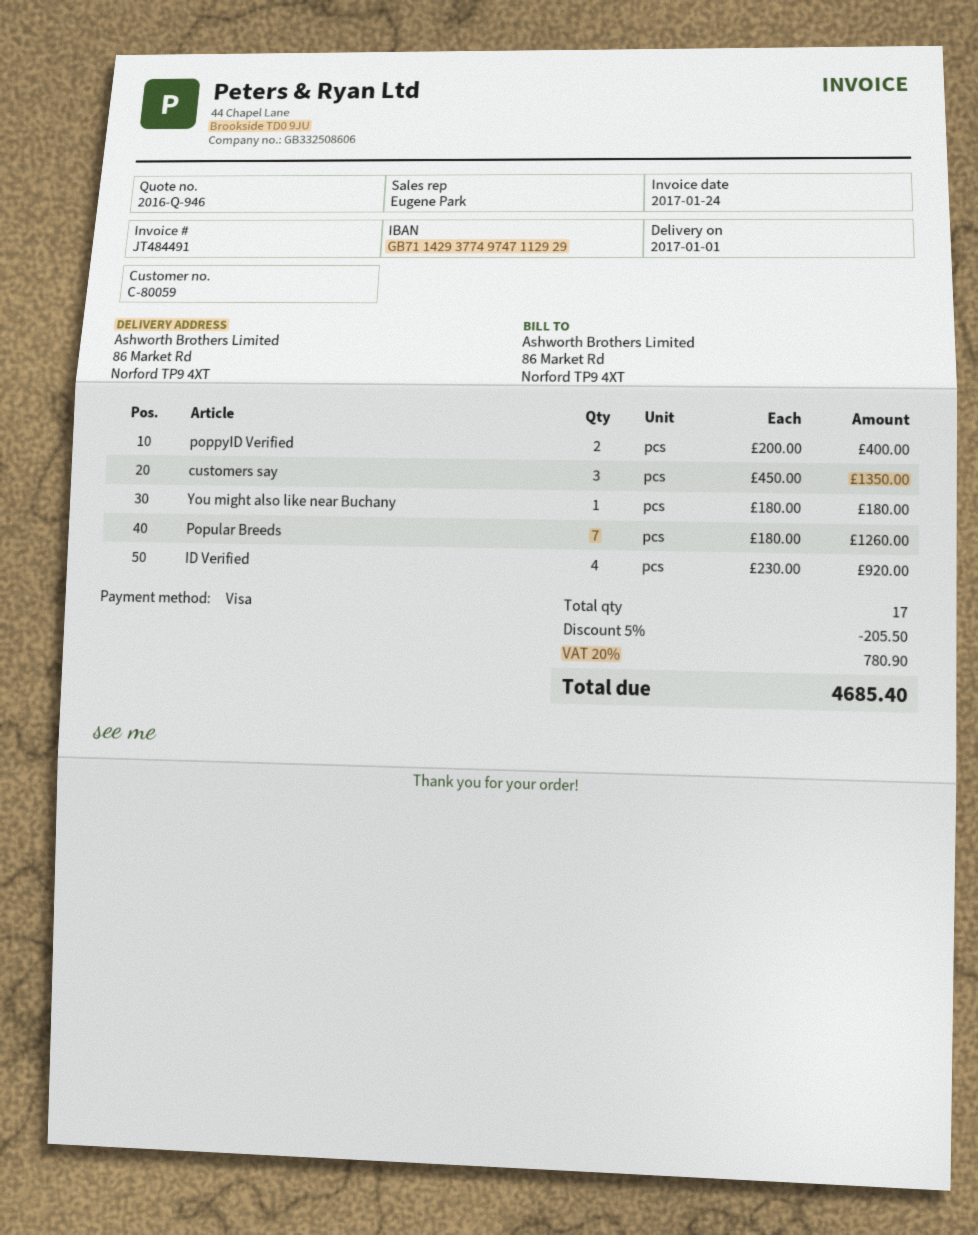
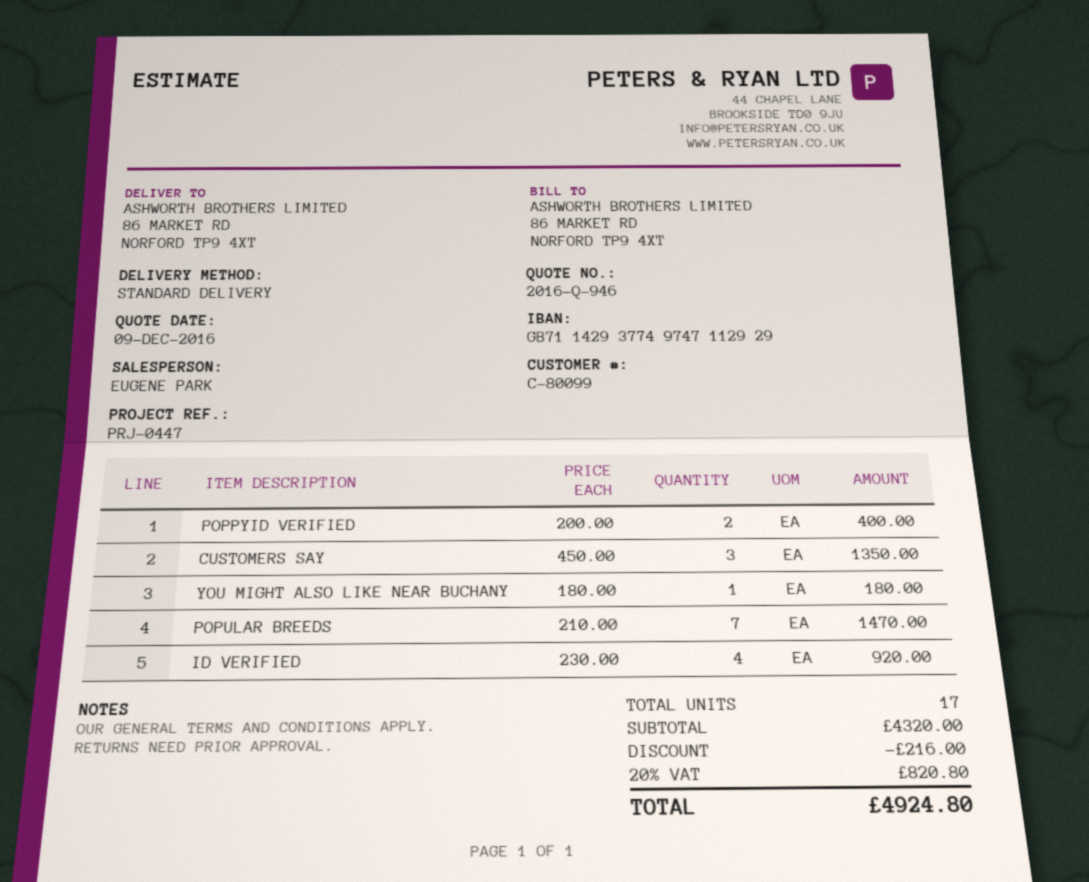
customer number: C-80059 -> C-80099
Popular Breeds: 7 x 180.00 = 1260.00 -> 7 x 210.00 = 1470.00
discount: 205.50 -> 216.00
tax: 20% = 780.90 -> 20% = 820.80
total: 4685.40 -> 4924.80

